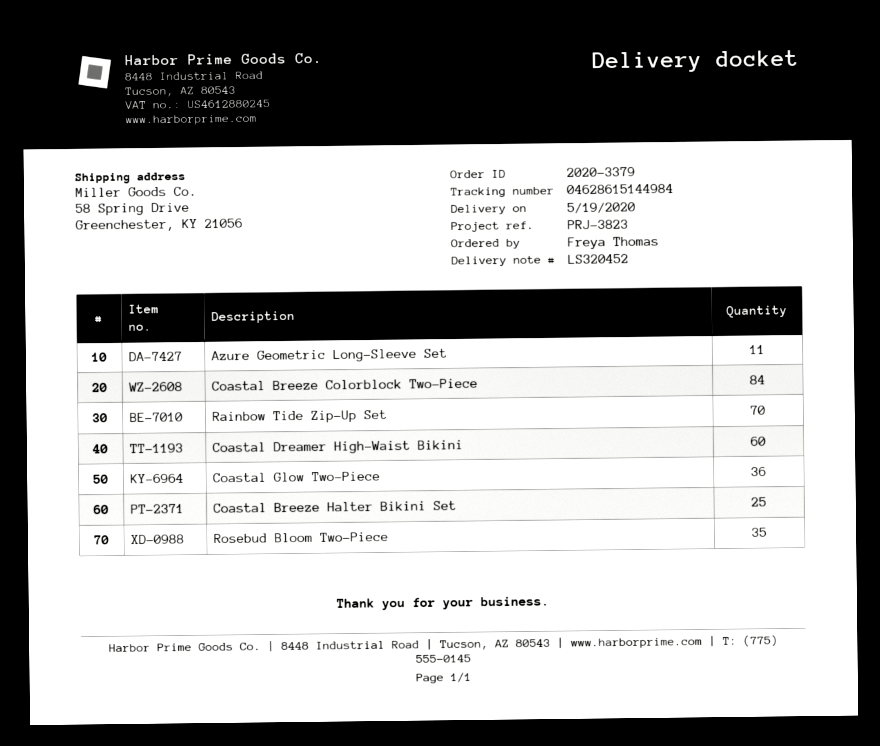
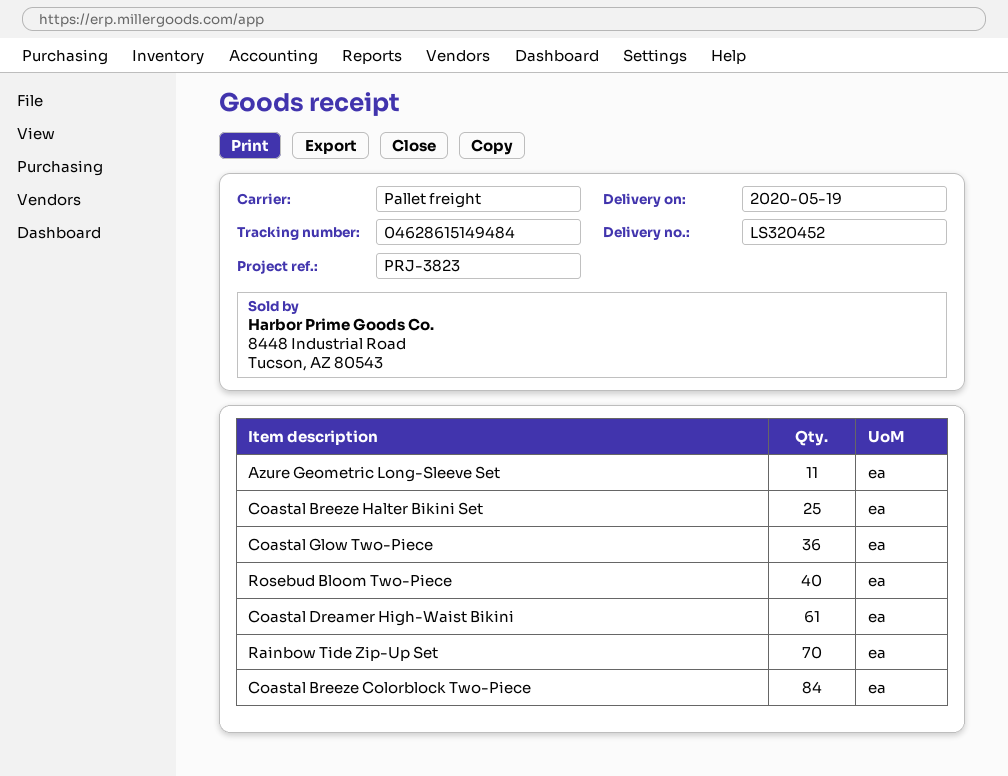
tracking number: 04628615144984 -> 04628615149484
Coastal Dreamer High-Waist Bikini: 60 -> 61
Rosebud Bloom Two-Piece: 35 -> 40

